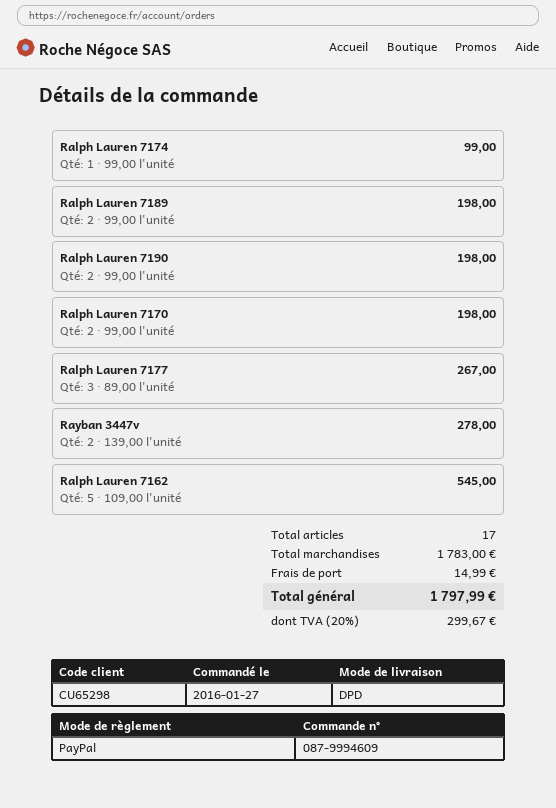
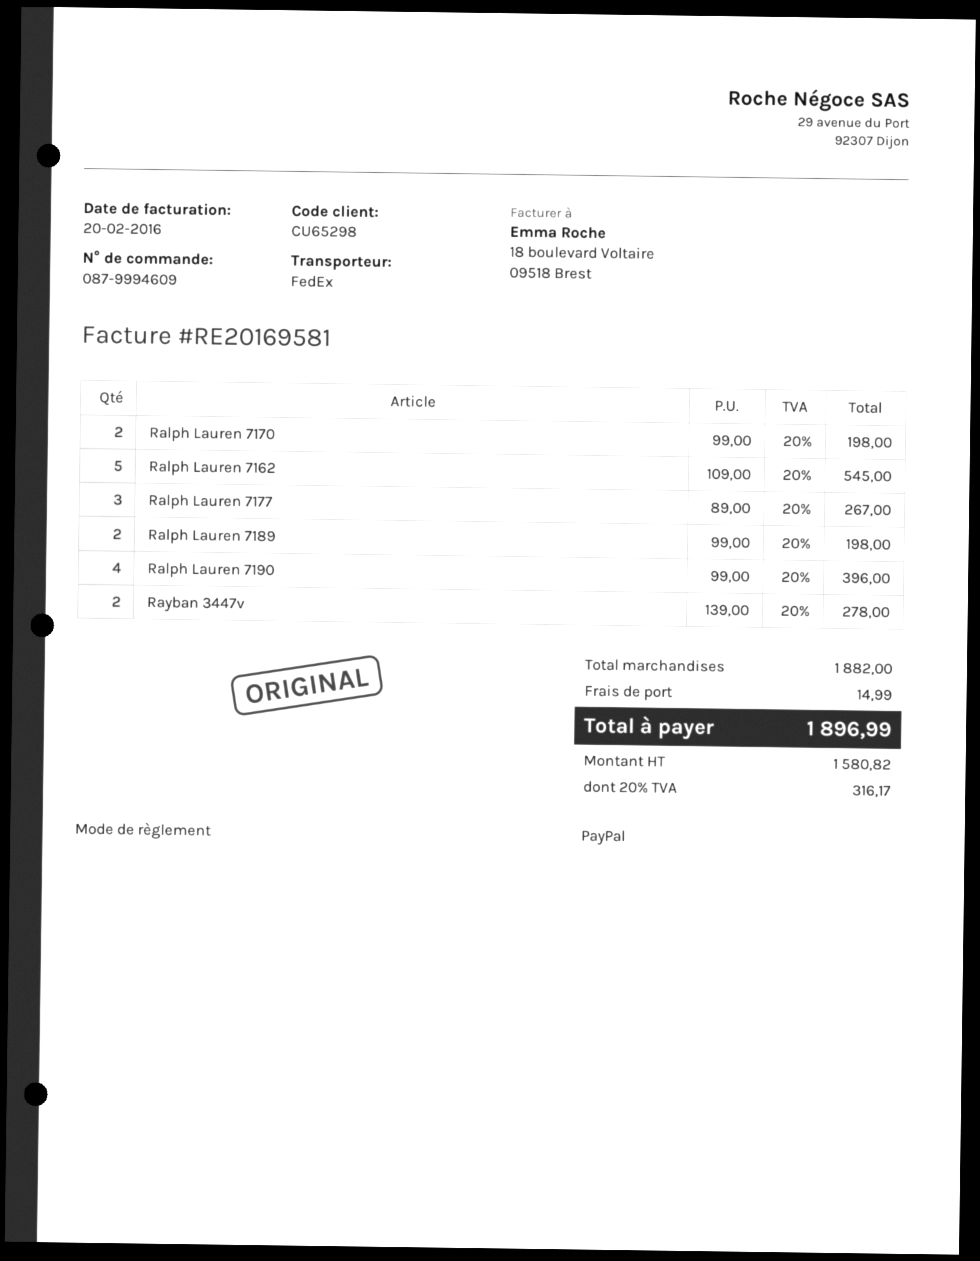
shipping method: DPD -> FedEx
Ralph Lauren 7174: 1 x 99.00 = 99.00 -> none
Ralph Lauren 7190: 2 x 99.00 = 198.00 -> 4 x 99.00 = 396.00
subtotal: 1783.00 -> 1882.00
tax: 20% = 299.67 -> 20% = 316.17
total: 1797.99 -> 1896.99

